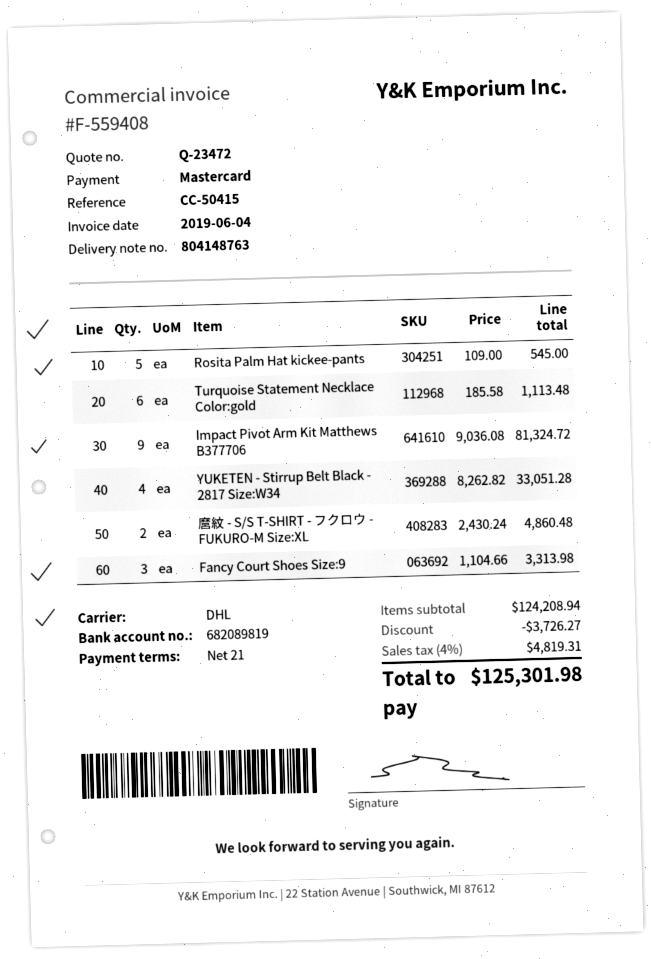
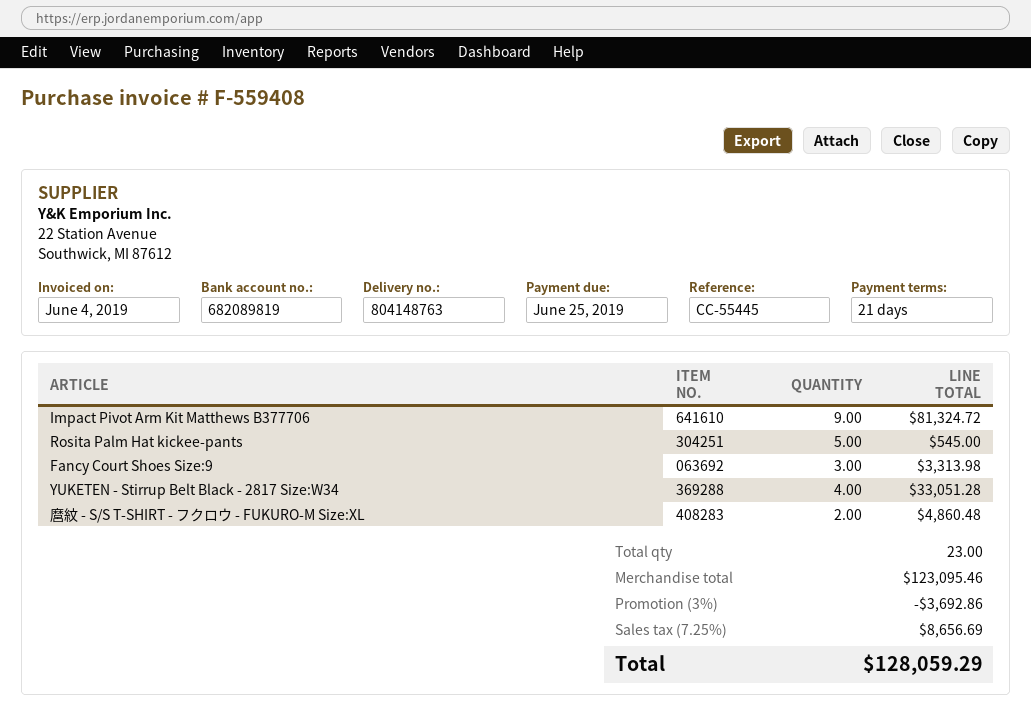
reference: CC-50415 -> CC-55445
Turquoise Statement Necklace Color:gold: 6 for 1113.48 -> none
subtotal: 124208.94 -> 123095.46
discount: 3726.27 -> 3692.86
tax: 4% = 4819.31 -> 7.25% = 8656.69
total: 125301.98 -> 128059.29

